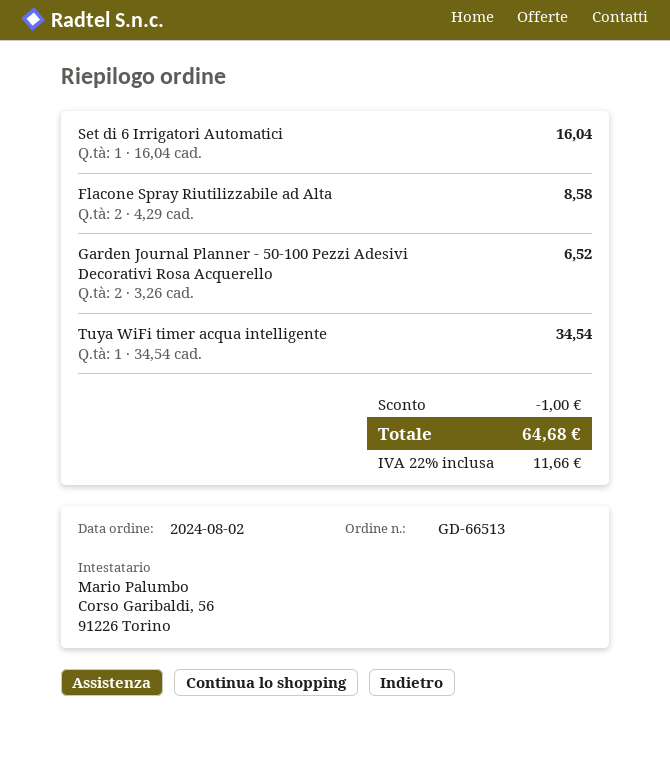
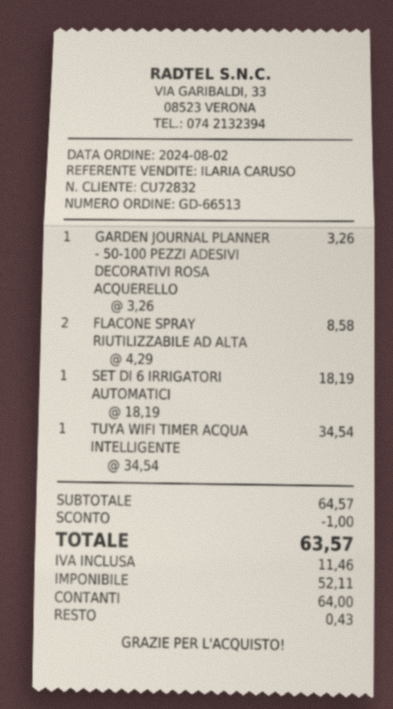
Set di 6 Irrigatori Automatici: 1 x 16.04 = 16.04 -> 1 x 18.19 = 18.19
Garden Journal Planner - 50-100 Pezzi Adesivi Decorativi Rosa Acquerello: 2 x 3.26 = 6.52 -> 1 x 3.26 = 3.26
tax: 11.66 -> 11.46
total: 64.68 -> 63.57

